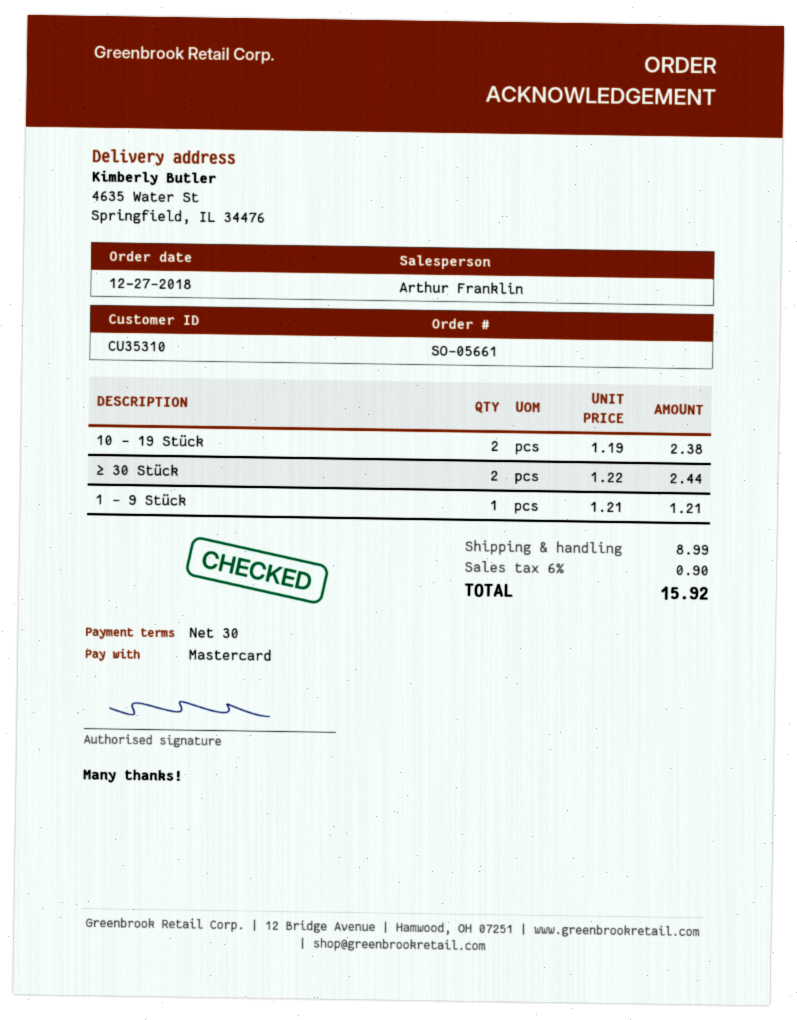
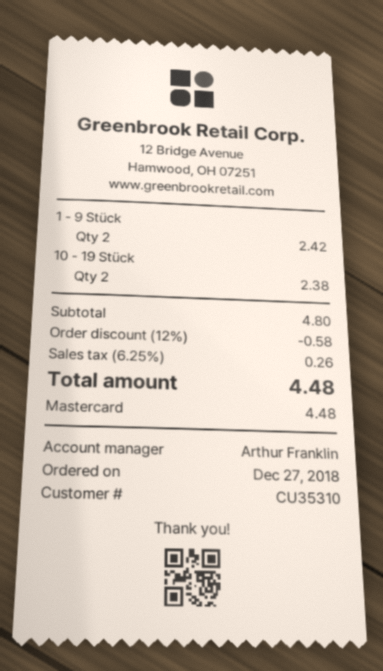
≥ 30 Stück: 2 for 2.44 -> none
1 - 9 Stück: 1 for 1.21 -> 2 for 2.42
discount: none -> 12% = 0.58
shipping: 8.99 -> none
tax: 6% = 0.90 -> 6.25% = 0.26
total: 15.92 -> 4.48

